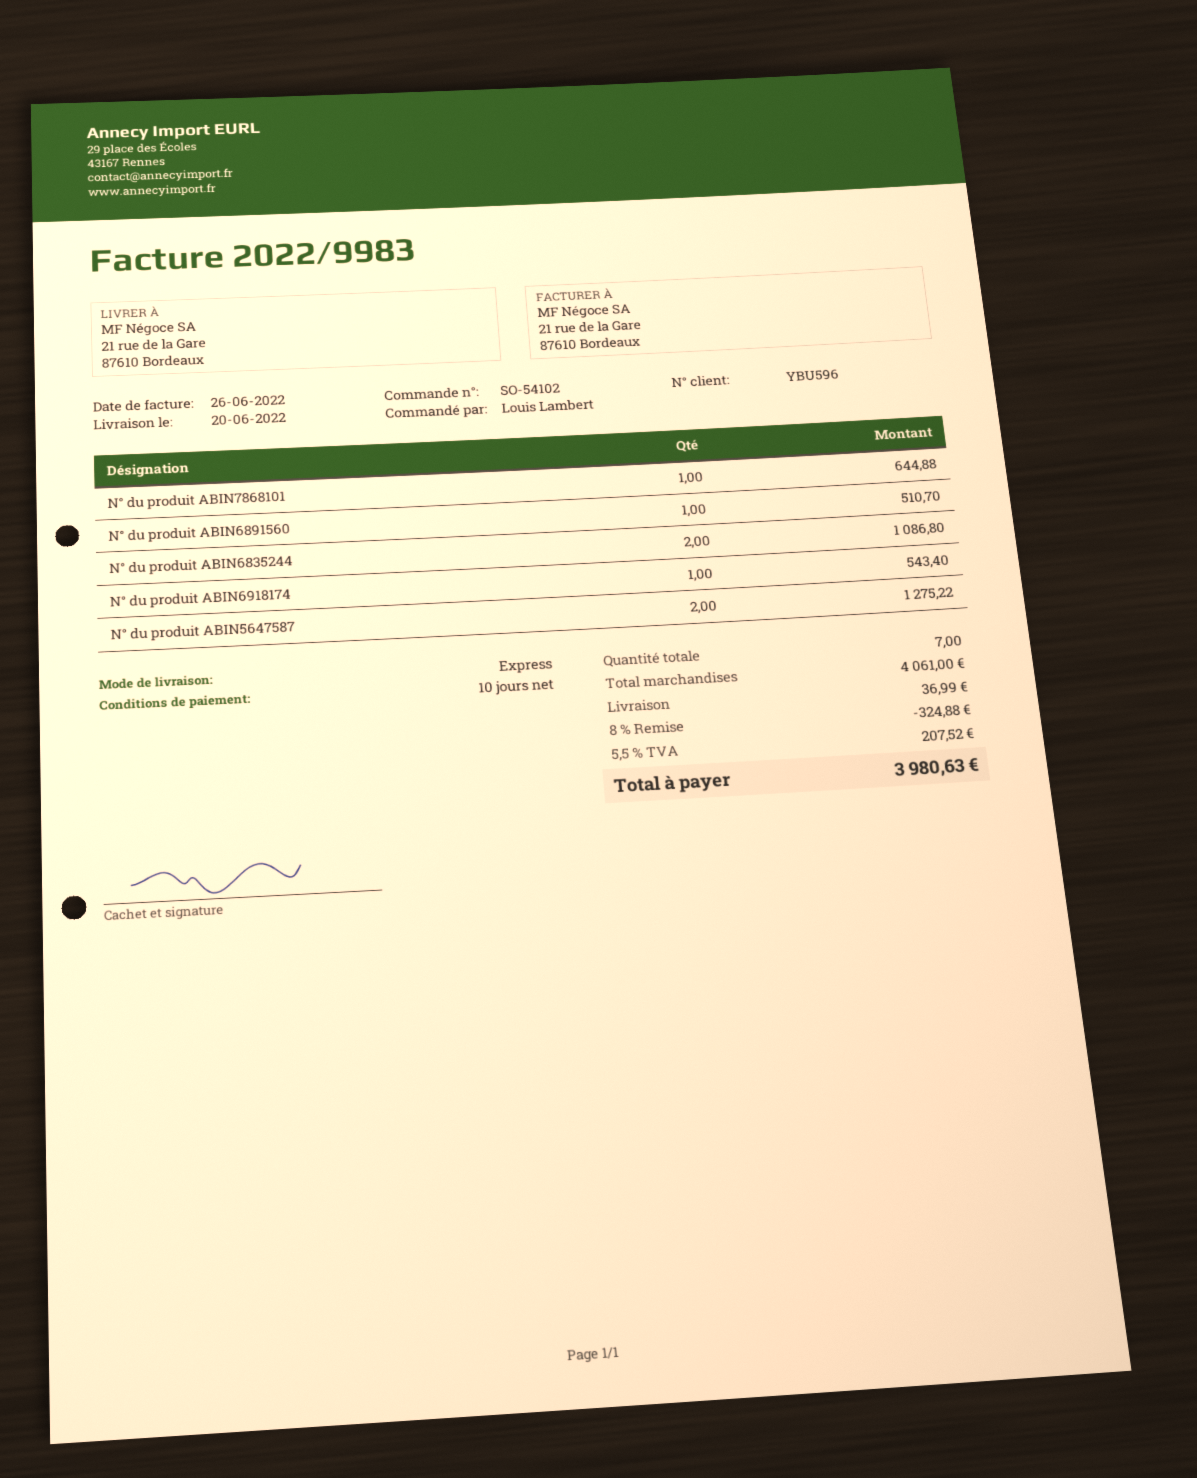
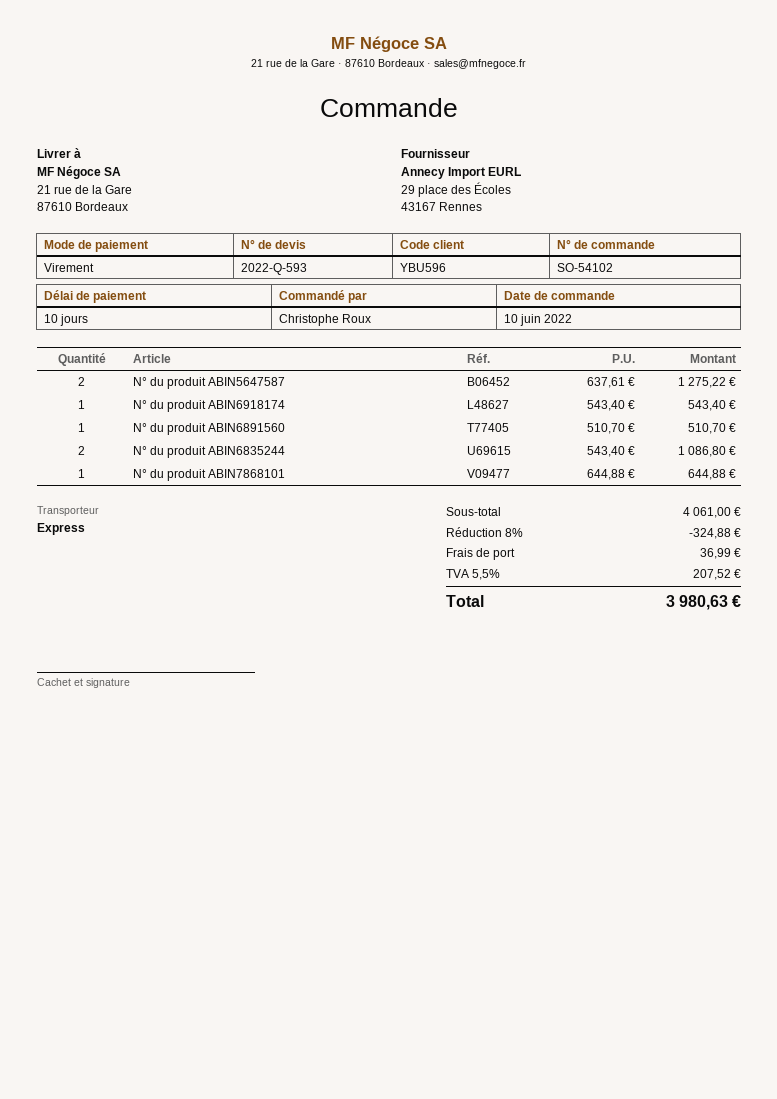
ordered by: Louis Lambert -> Christophe Roux

